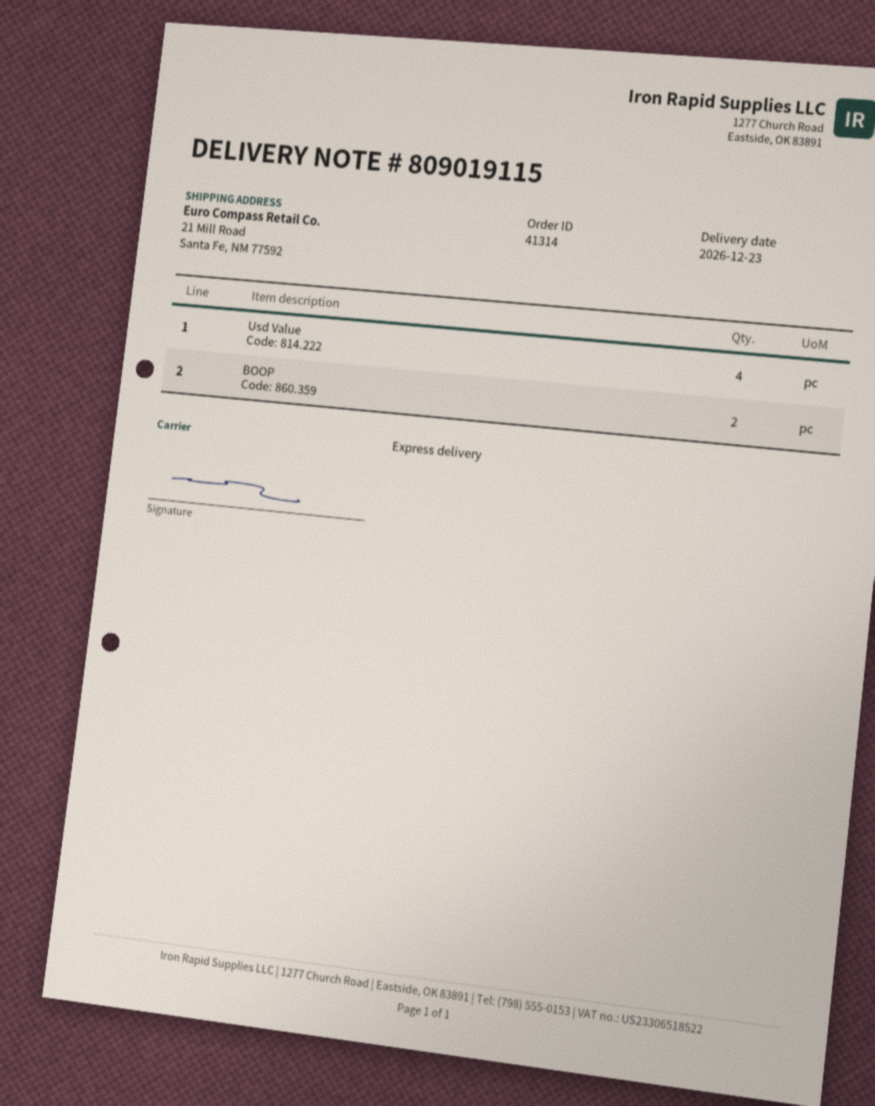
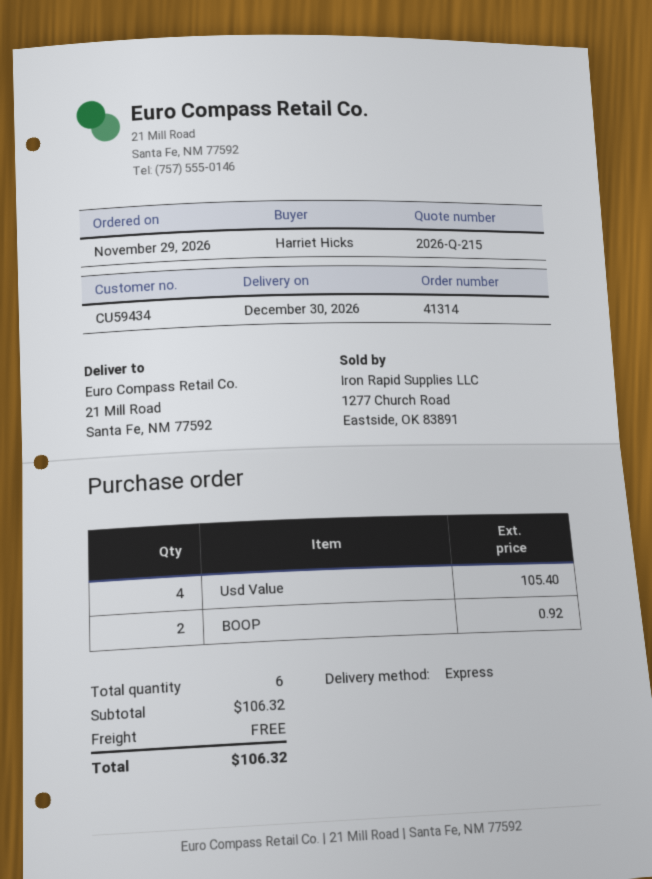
delivery date: 2026-12-23 -> 2026-12-30

